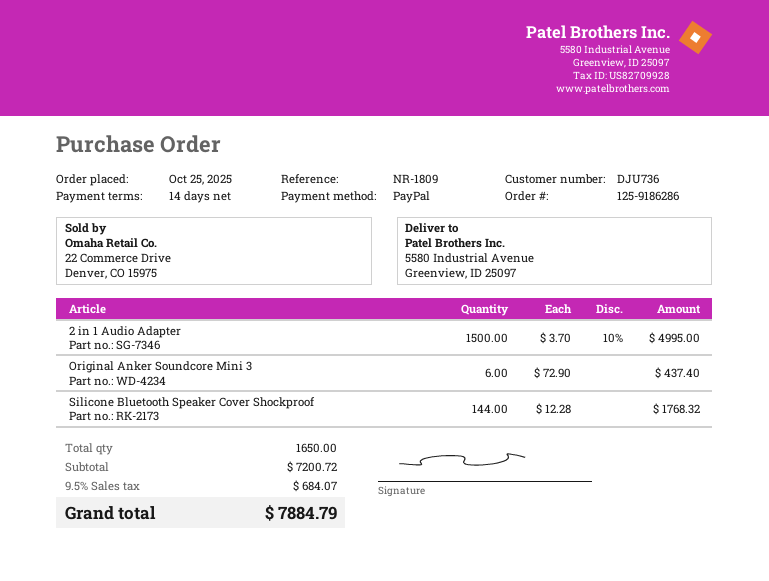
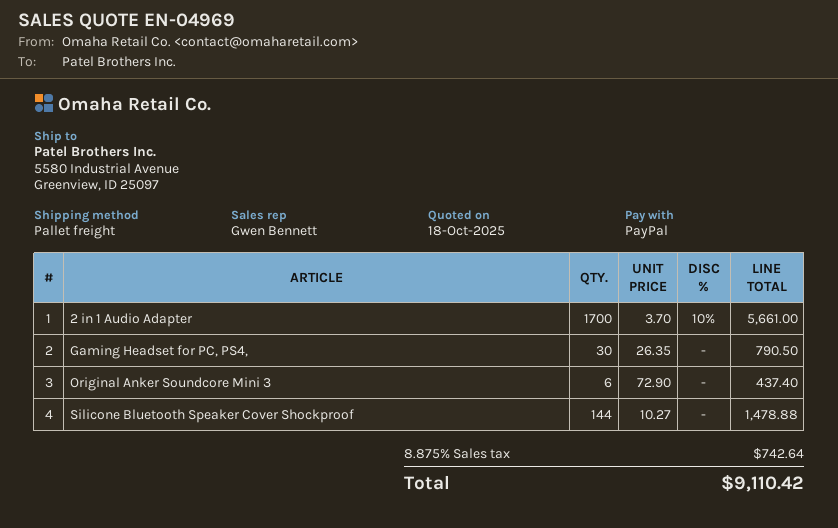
2 in 1 Audio Adapter: 1500 x 3.70 - 10% = 4995.00 -> 1700 x 3.70 - 10% = 5661.00
Silicone Bluetooth Speaker Cover Shockproof: 144 x 12.28 = 1768.32 -> 144 x 10.27 = 1478.88
Gaming Headset for PC, PS4,: none -> 30 x 26.35 = 790.50
tax: 9.5% = 684.07 -> 8.875% = 742.64
total: 7884.79 -> 9110.42

